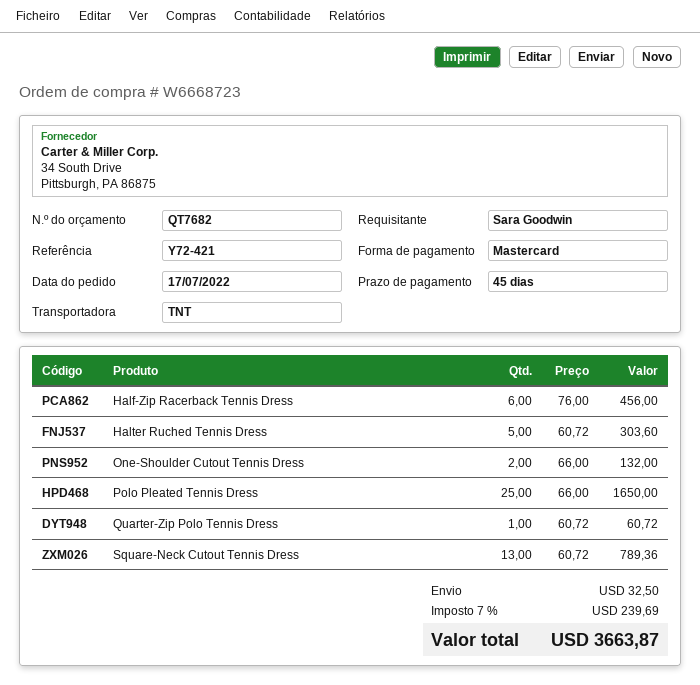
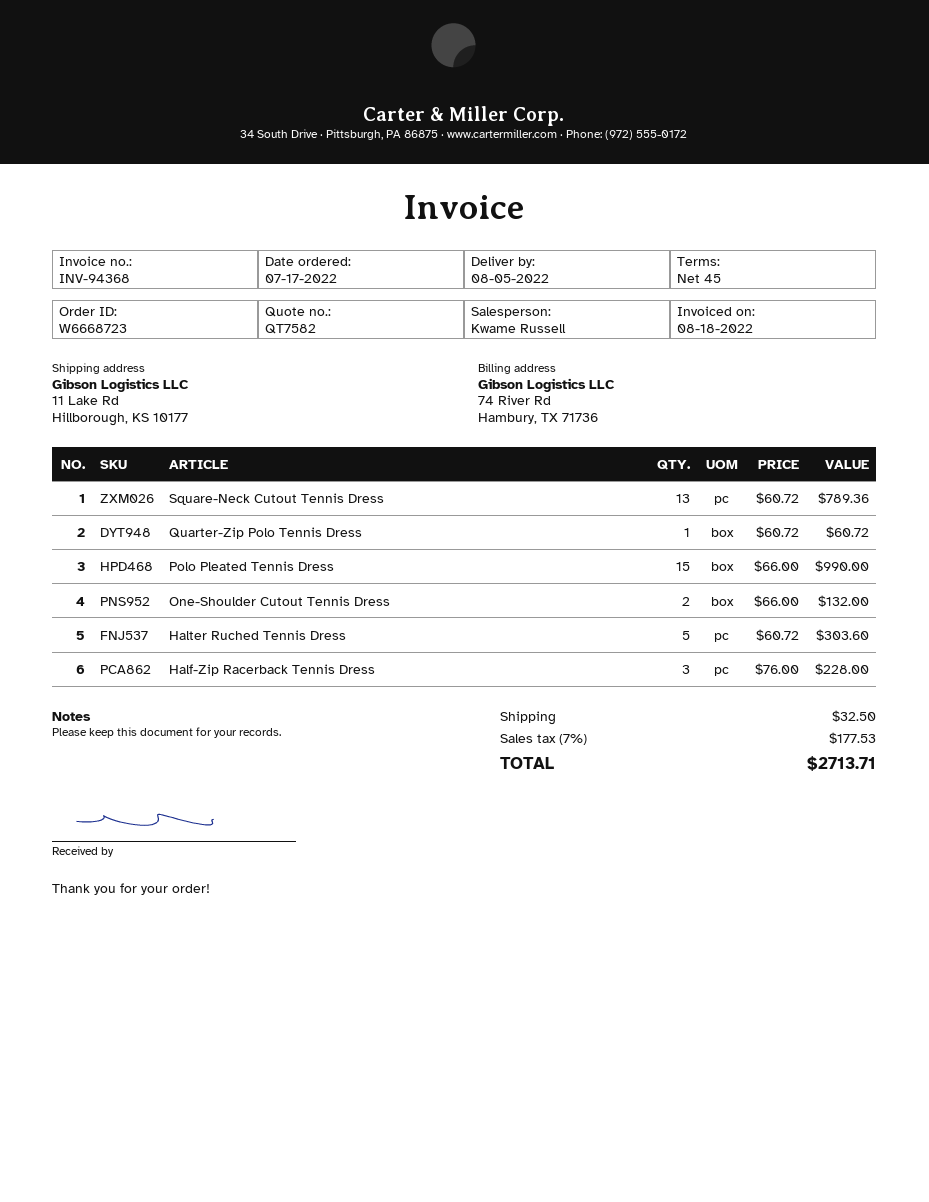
quote number: QT7682 -> QT7582
Half-Zip Racerback Tennis Dress: 6 x 76.00 = 456.00 -> 3 x 76.00 = 228.00
Polo Pleated Tennis Dress: 25 x 66.00 = 1650.00 -> 15 x 66.00 = 990.00
tax: 7% = 239.69 -> 7% = 177.53
total: 3663.87 -> 2713.71

